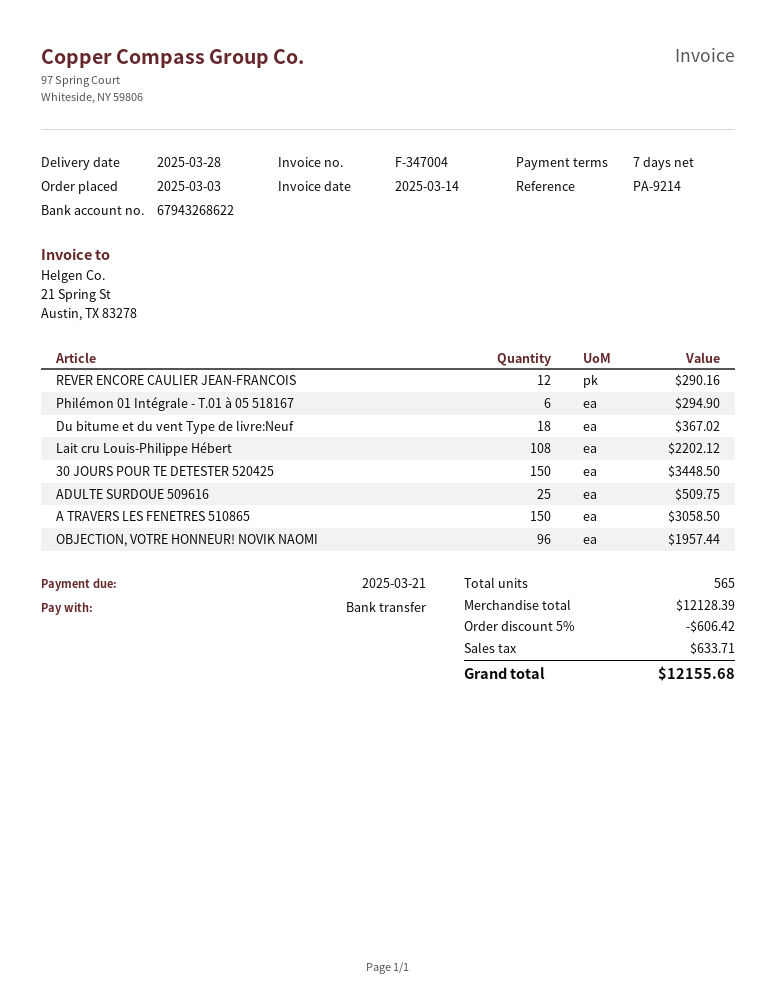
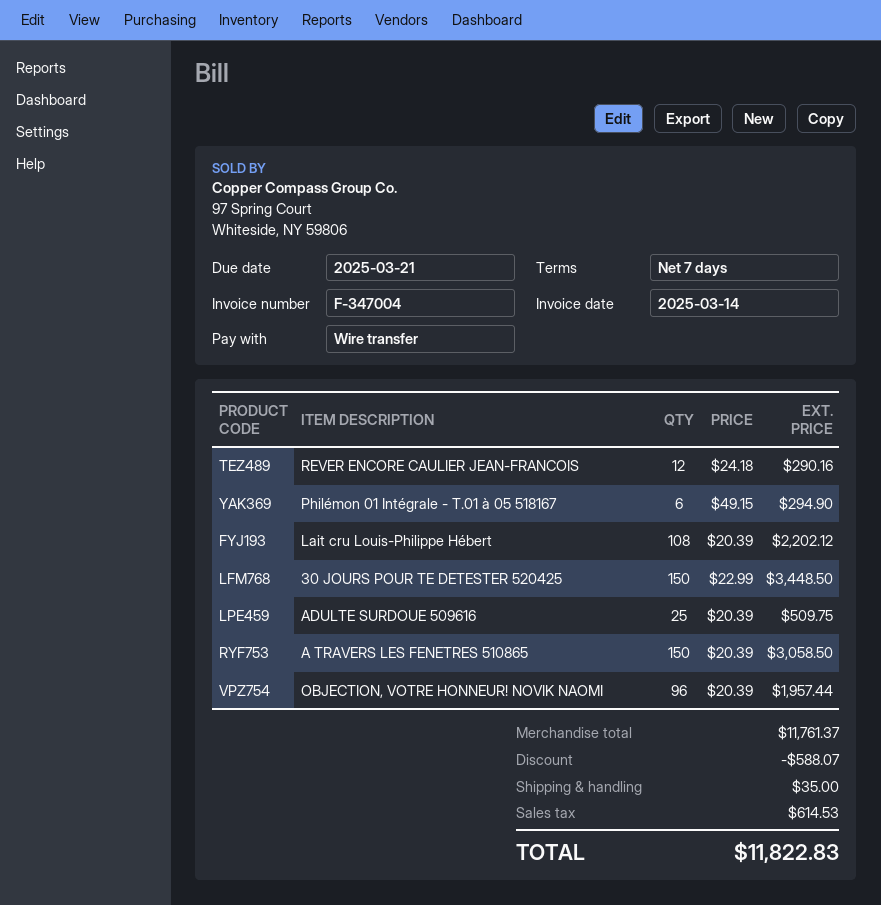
Du bitume et du vent Type de livre:Neuf: 18 for 367.02 -> none
subtotal: 12128.39 -> 11761.37
discount: 606.42 -> 588.07
shipping: none -> 35.00
tax: 633.71 -> 614.53
total: 12155.68 -> 11822.83

